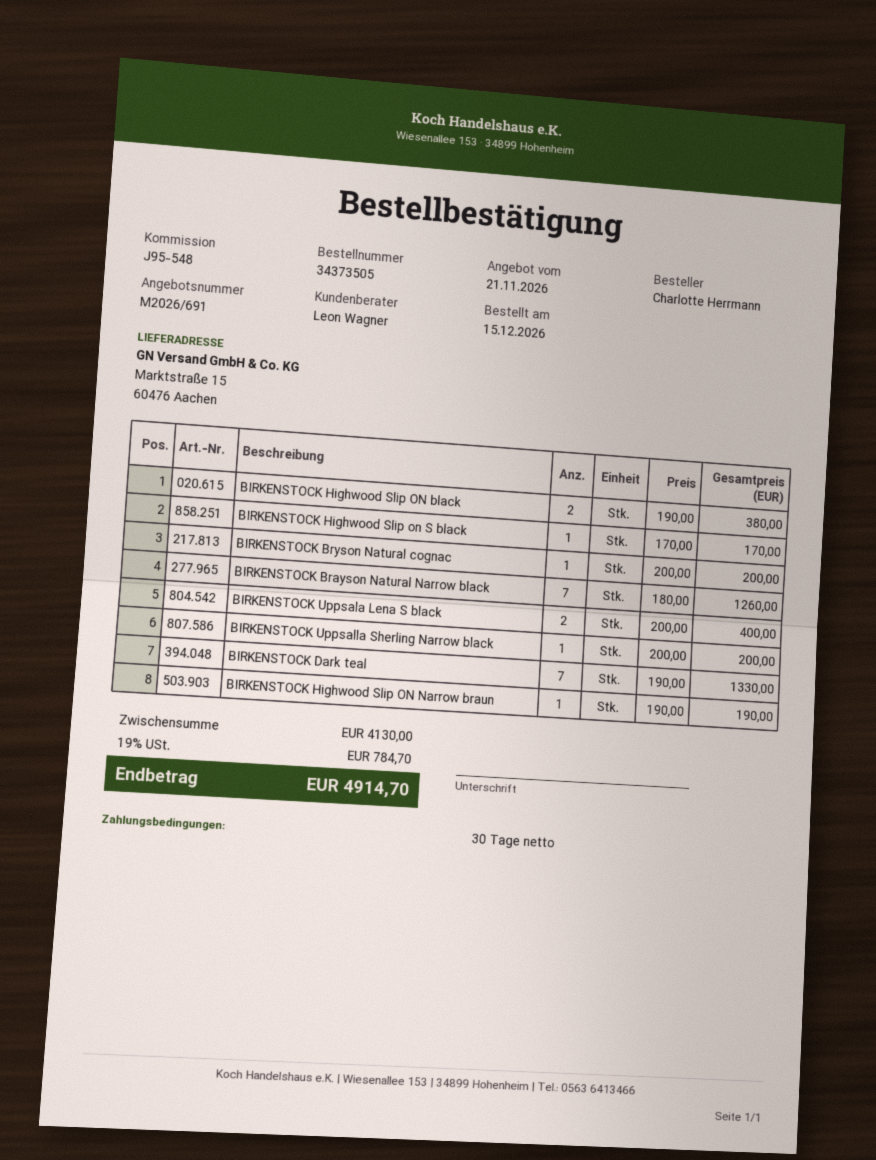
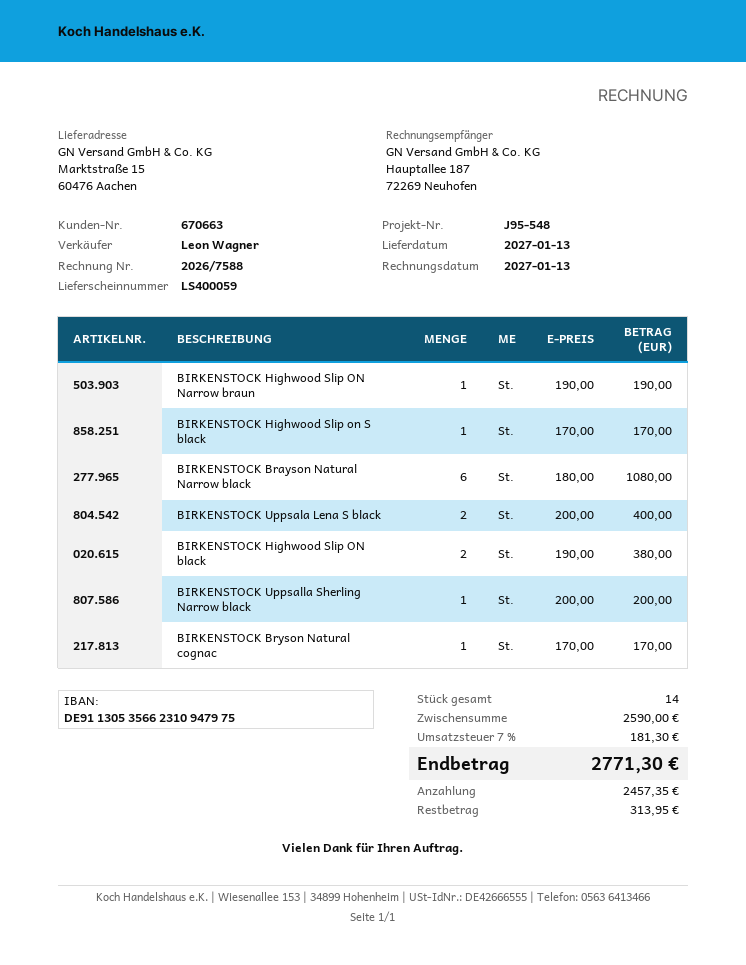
BIRKENSTOCK Bryson Natural cognac: 1 x 200.00 = 200.00 -> 1 x 170.00 = 170.00
BIRKENSTOCK Brayson Natural Narrow black: 7 x 180.00 = 1260.00 -> 6 x 180.00 = 1080.00
BIRKENSTOCK Dark teal: 7 x 190.00 = 1330.00 -> none
subtotal: 4130.00 -> 2590.00
tax: 19% = 784.70 -> 7% = 181.30
total: 4914.70 -> 2771.30

